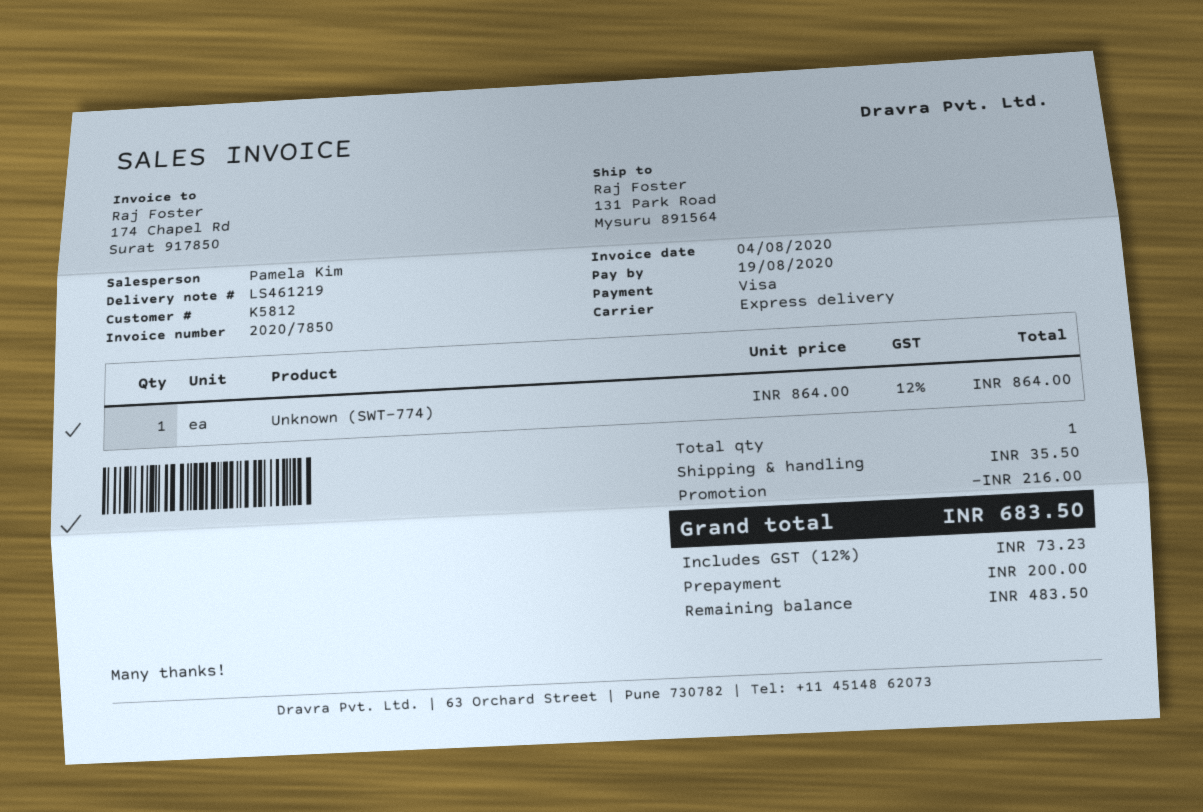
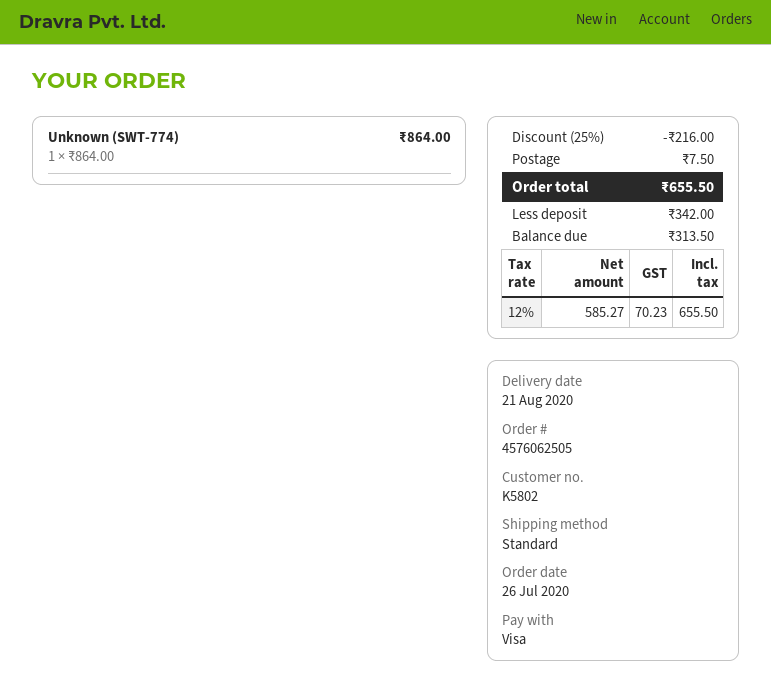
customer number: K5812 -> K5802
shipping method: express -> standard
shipping: 35.50 -> 7.50
tax: 12% = 73.23 -> 12% = 70.23
total: 683.50 -> 655.50
deposit: 200.00 -> 342.00
balance: 483.50 -> 313.50

